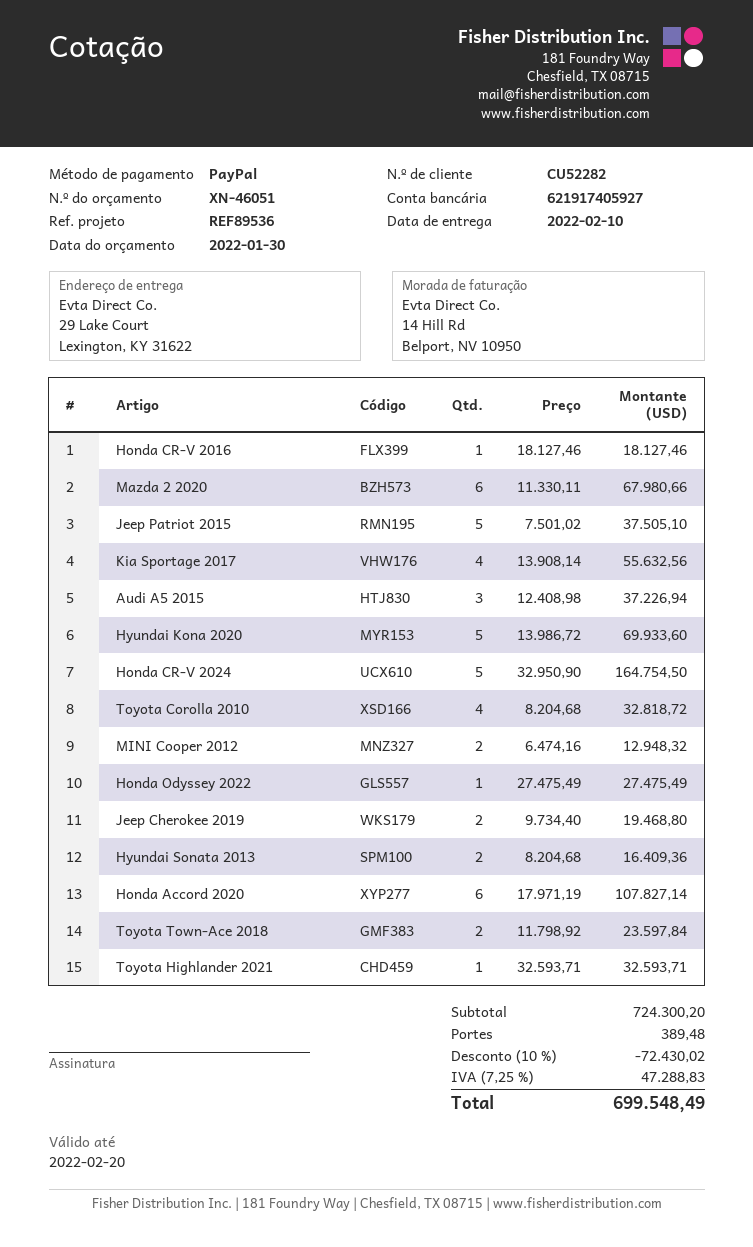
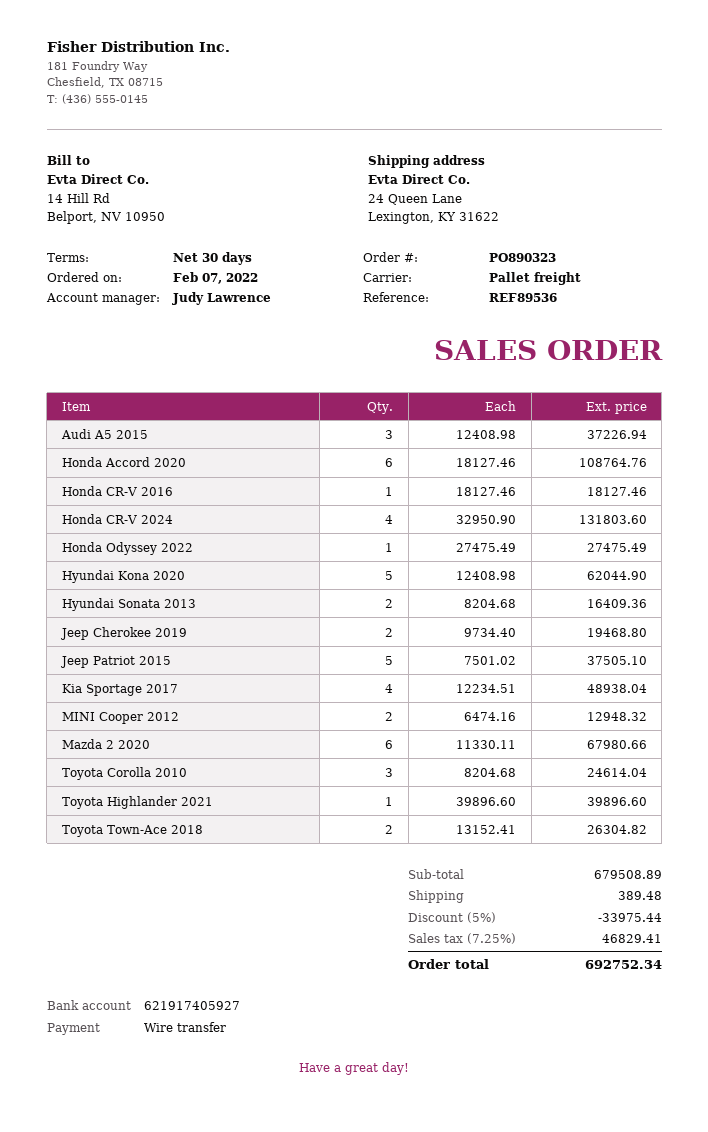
payment method: PayPal -> bank transfer
ship to: 29 Lake Court, Lexington, KY 31622 -> 24 Queen Lane, Lexington, KY 31622
Kia Sportage 2017: 4 x 13908.14 = 55632.56 -> 4 x 12234.51 = 48938.04
Hyundai Kona 2020: 5 x 13986.72 = 69933.60 -> 5 x 12408.98 = 62044.90
Honda CR-V 2024: 5 x 32950.90 = 164754.50 -> 4 x 32950.90 = 131803.60
Toyota Corolla 2010: 4 x 8204.68 = 32818.72 -> 3 x 8204.68 = 24614.04
Honda Accord 2020: 6 x 17971.19 = 107827.14 -> 6 x 18127.46 = 108764.76
Toyota Town-Ace 2018: 2 x 11798.92 = 23597.84 -> 2 x 13152.41 = 26304.82
Toyota Highlander 2021: 1 x 32593.71 = 32593.71 -> 1 x 39896.60 = 39896.60
subtotal: 724300.20 -> 679508.89
discount: 10% = 72430.02 -> 5% = 33975.44
tax: 7.25% = 47288.83 -> 7.25% = 46829.41
total: 699548.49 -> 692752.34

